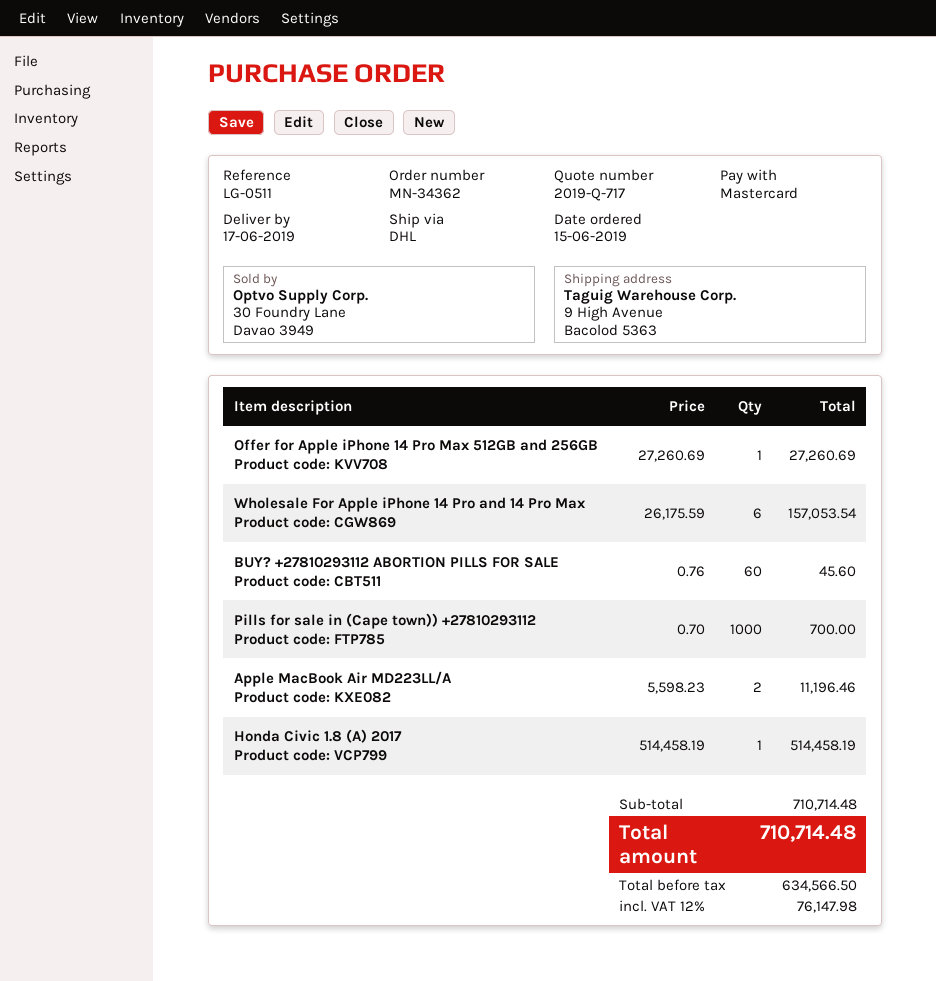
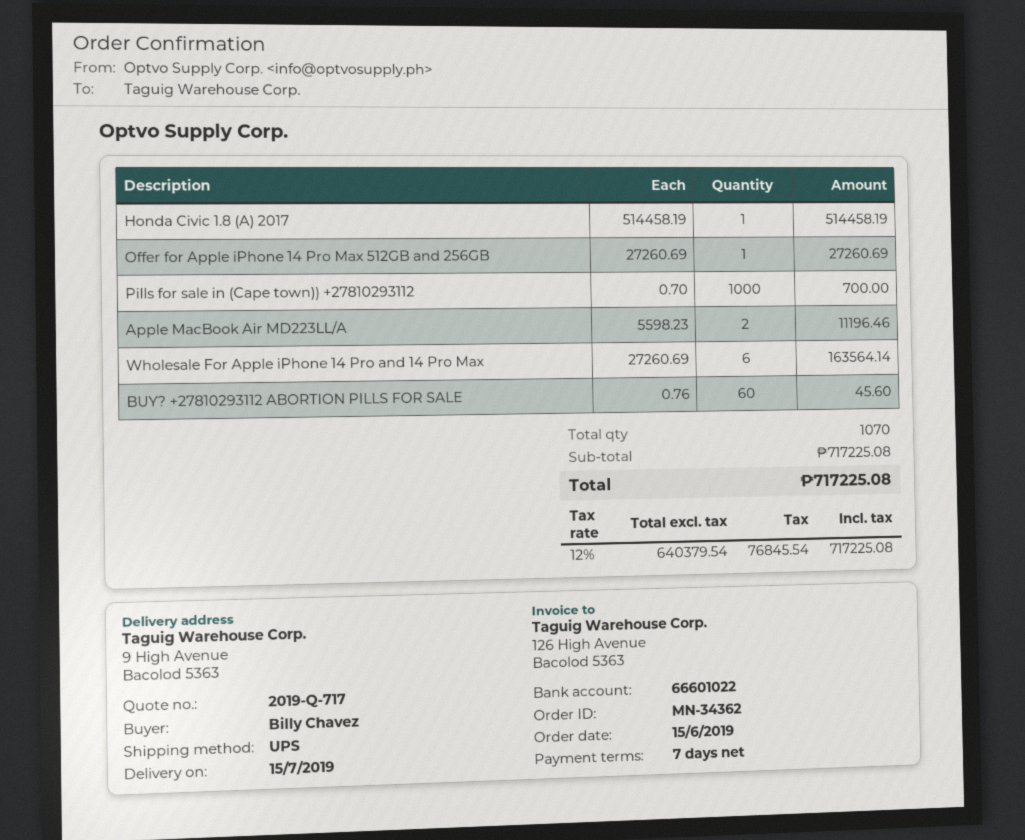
delivery date: 2019-06-17 -> 2019-07-15
shipping method: DHL -> UPS
Wholesale For Apple iPhone 14 Pro and 14 Pro Max: 6 x 26175.59 = 157053.54 -> 6 x 27260.69 = 163564.14
subtotal: 710714.48 -> 717225.08
net: 634566.50 -> 640379.54
tax: 12% = 76147.98 -> 12% = 76845.54
total: 710714.48 -> 717225.08

